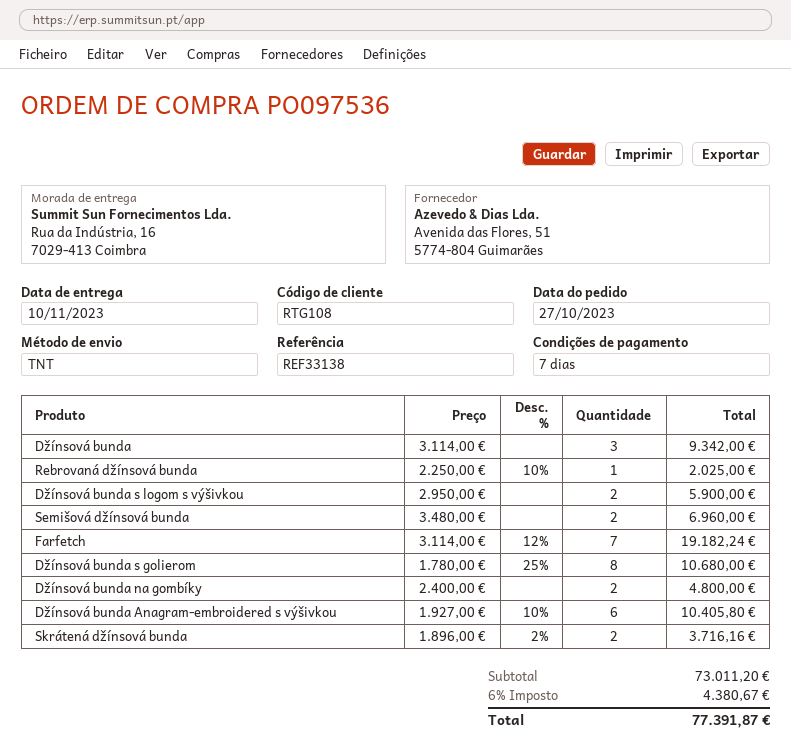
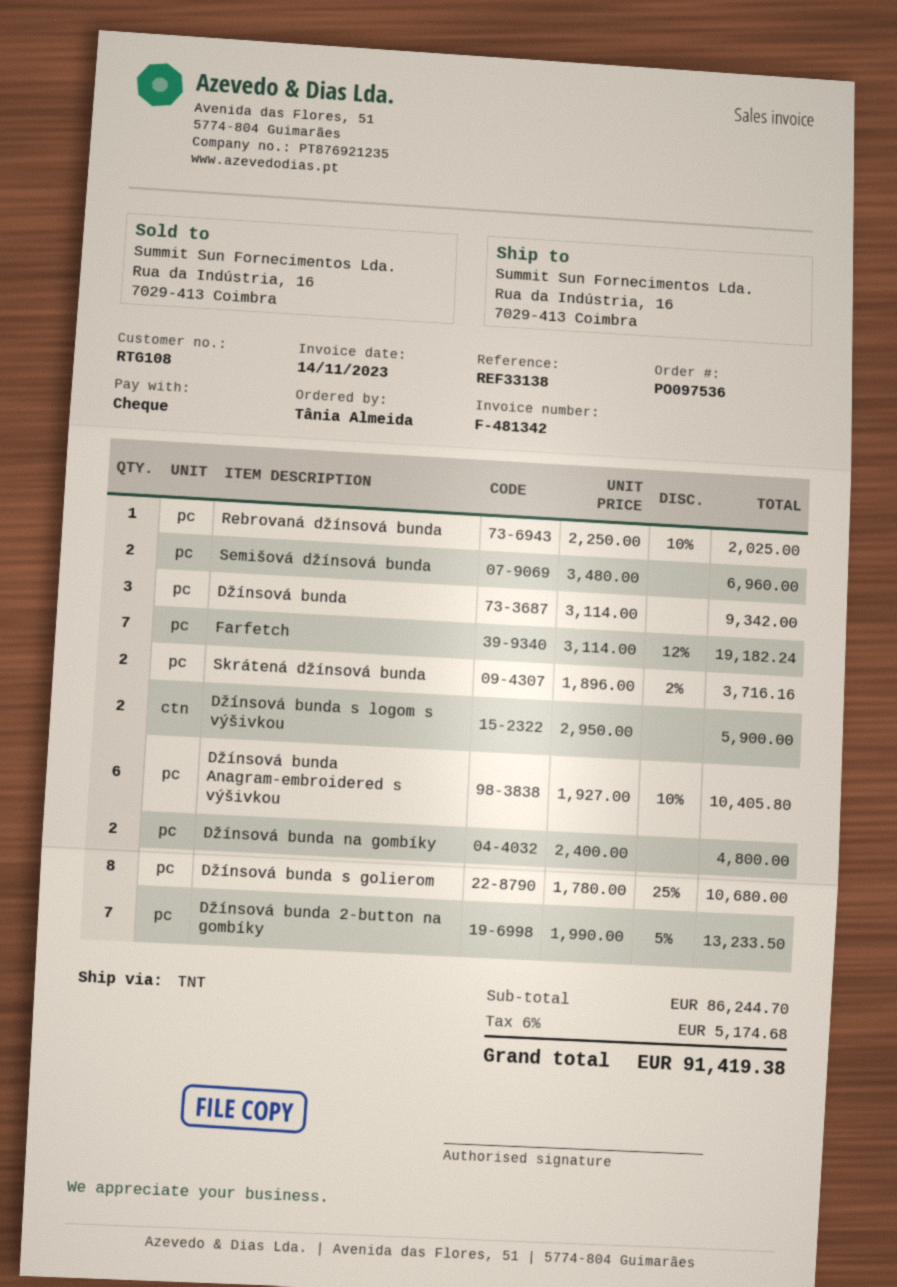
Džínsová bunda 2-button na gombíky: none -> 7 x 1990.00 - 5% = 13233.50
subtotal: 73011.20 -> 86244.70
tax: 6% = 4380.67 -> 6% = 5174.68
total: 77391.87 -> 91419.38

